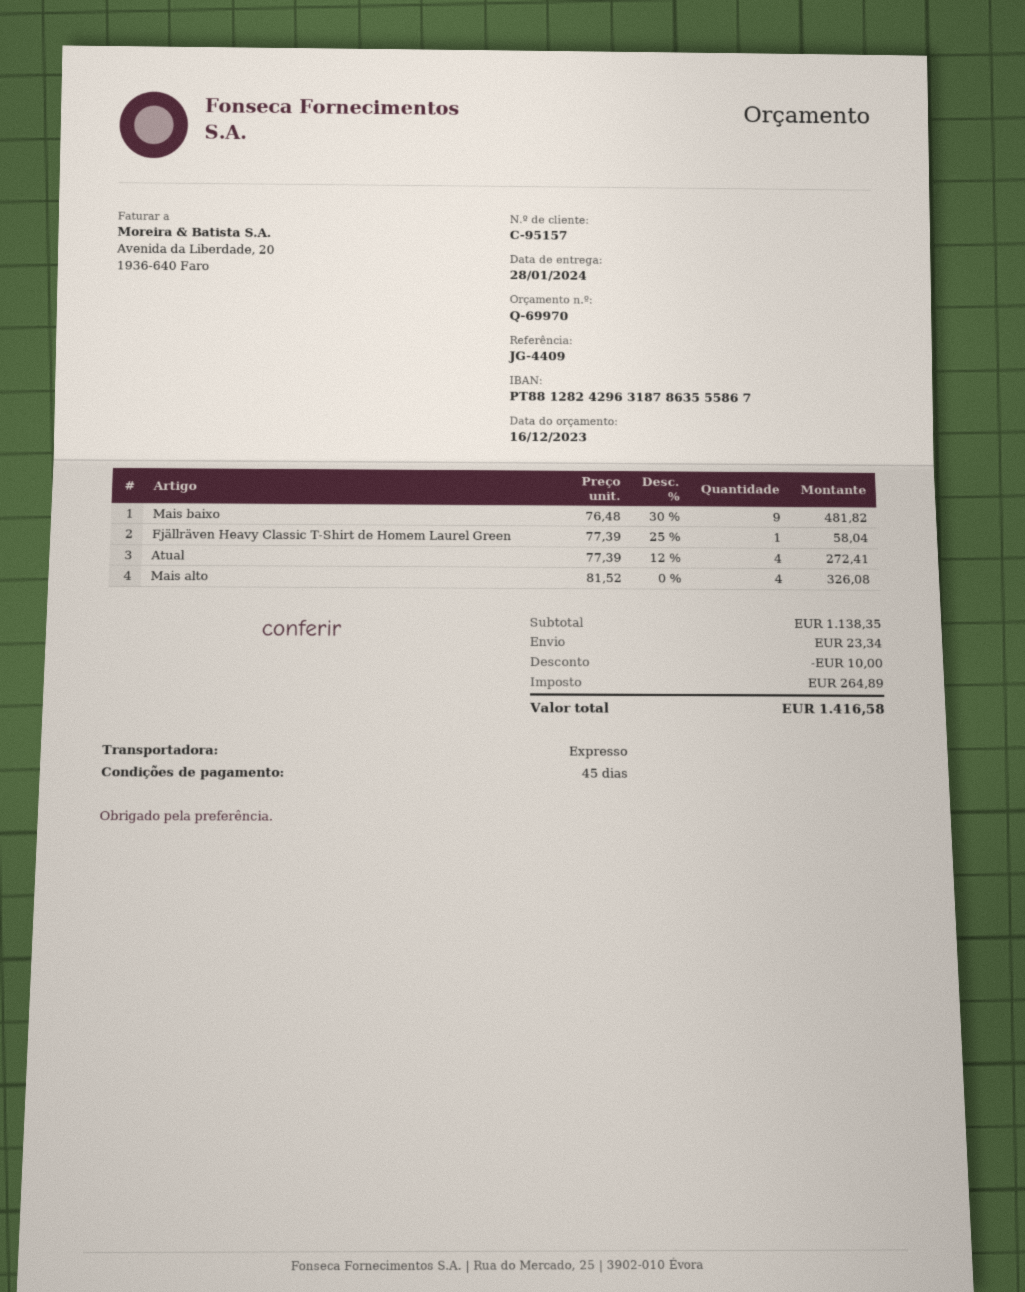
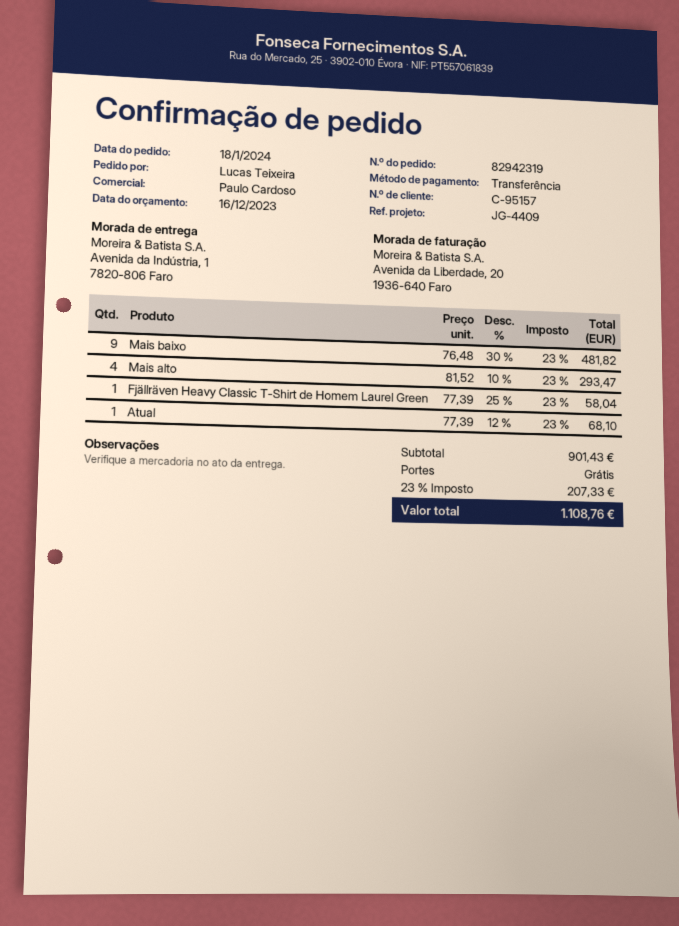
Atual: 4 x 77.39 - 12% = 272.41 -> 1 x 77.39 - 12% = 68.10
Mais alto: 4 x 81.52 = 326.08 -> 4 x 81.52 - 10% = 293.47
subtotal: 1138.35 -> 901.43
discount: 10.00 -> none
shipping: 23.34 -> 0.00
tax: 264.89 -> 207.33
total: 1416.58 -> 1108.76

